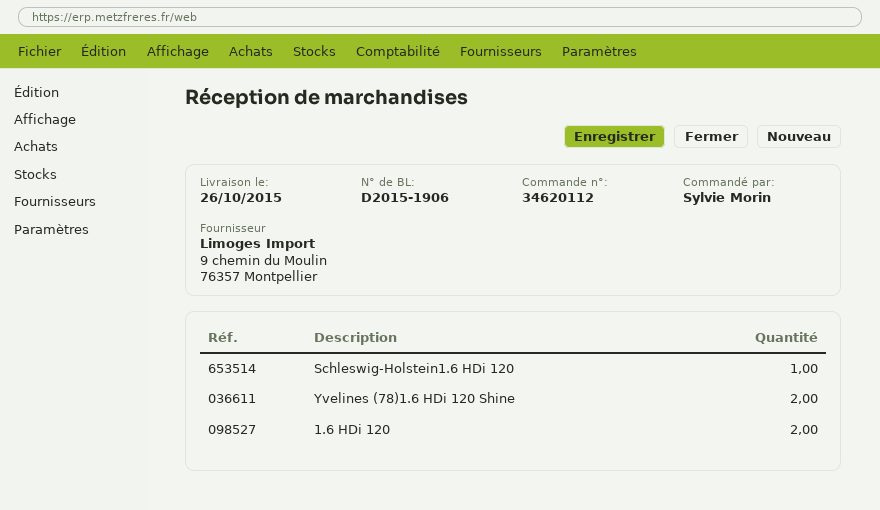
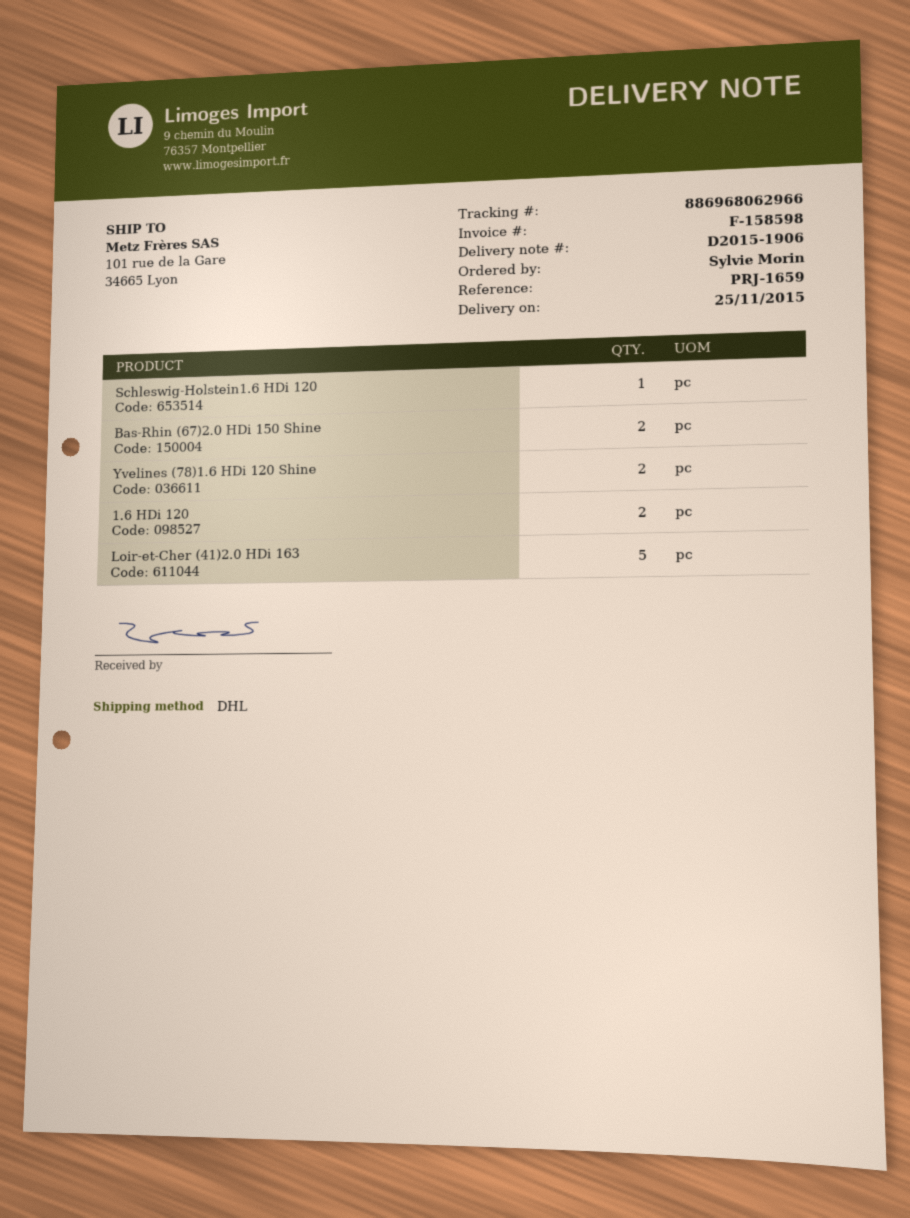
delivery date: 2015-10-26 -> 2015-11-25
Bas-Rhin (67)2.0 HDi 150 Shine: none -> 2
Loir-et-Cher (41)2.0 HDi 163: none -> 5

